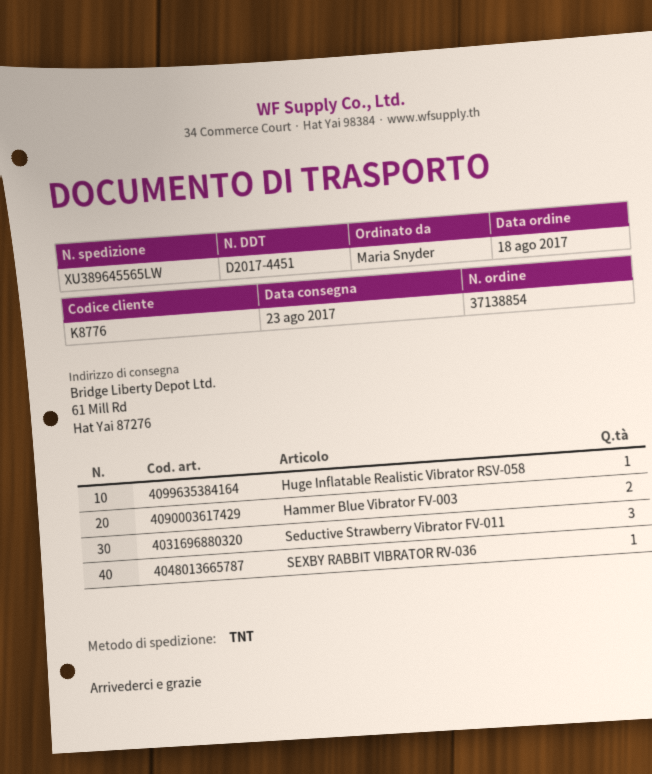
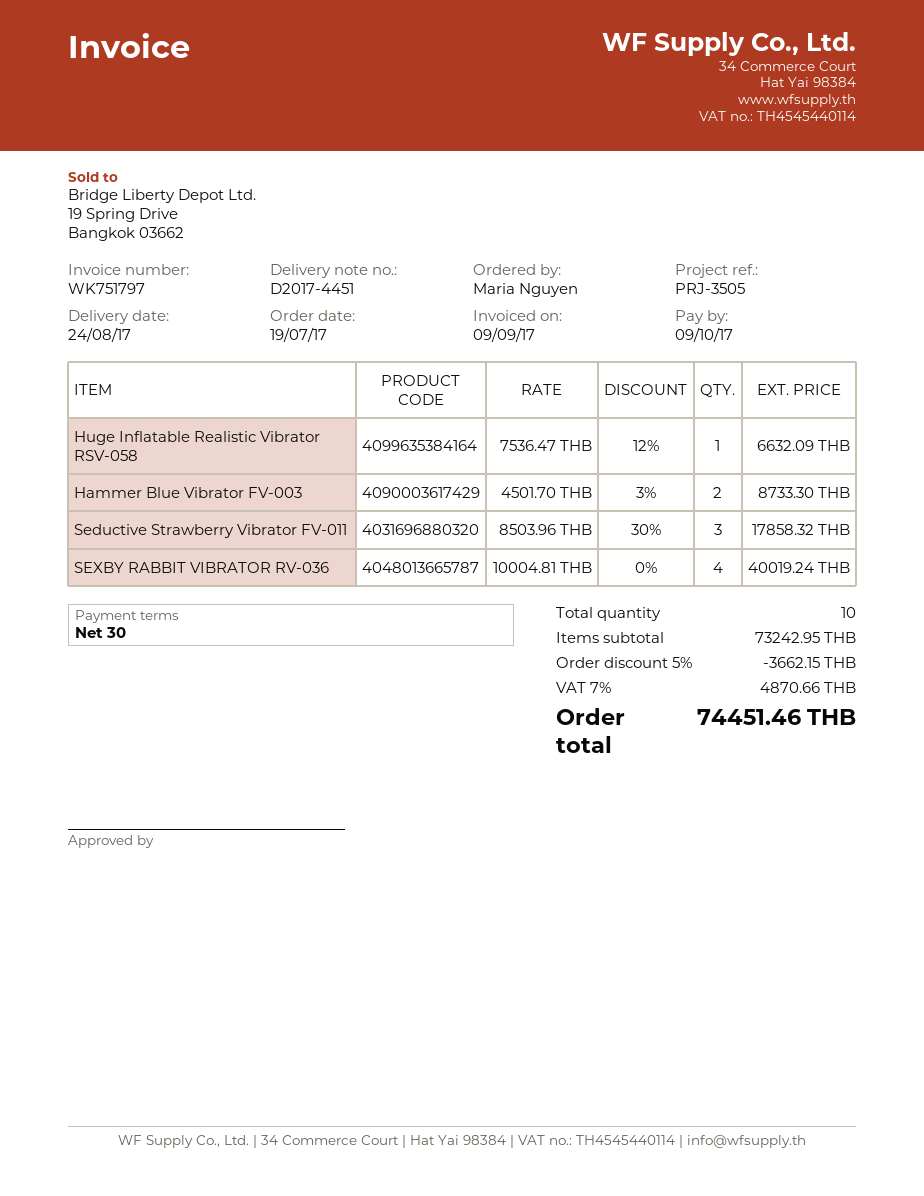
order date: 2017-08-18 -> 2017-07-19
delivery date: 2017-08-23 -> 2017-08-24
ordered by: Maria Snyder -> Maria Nguyen
SEXBY RABBIT VIBRATOR RV-036: 1 -> 4

